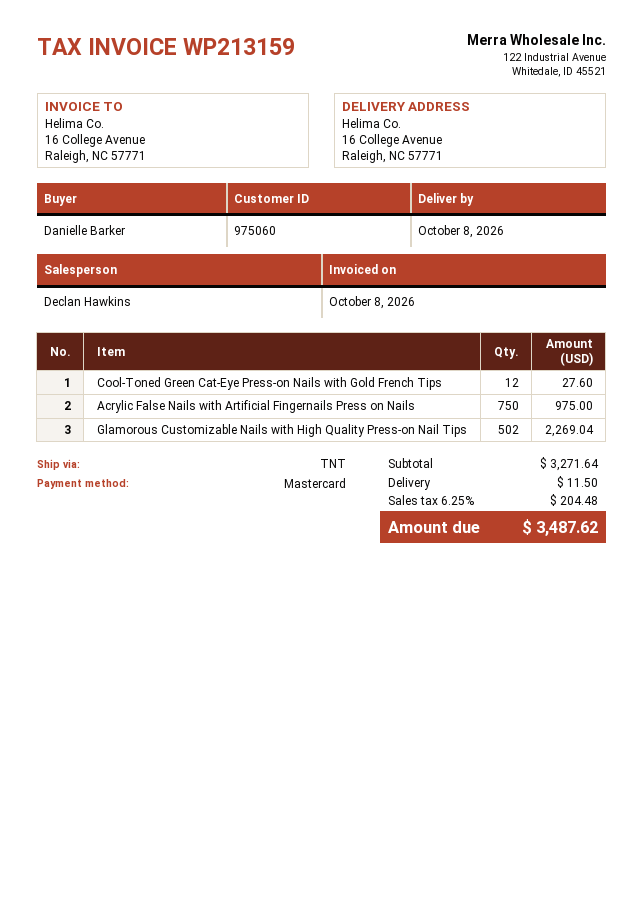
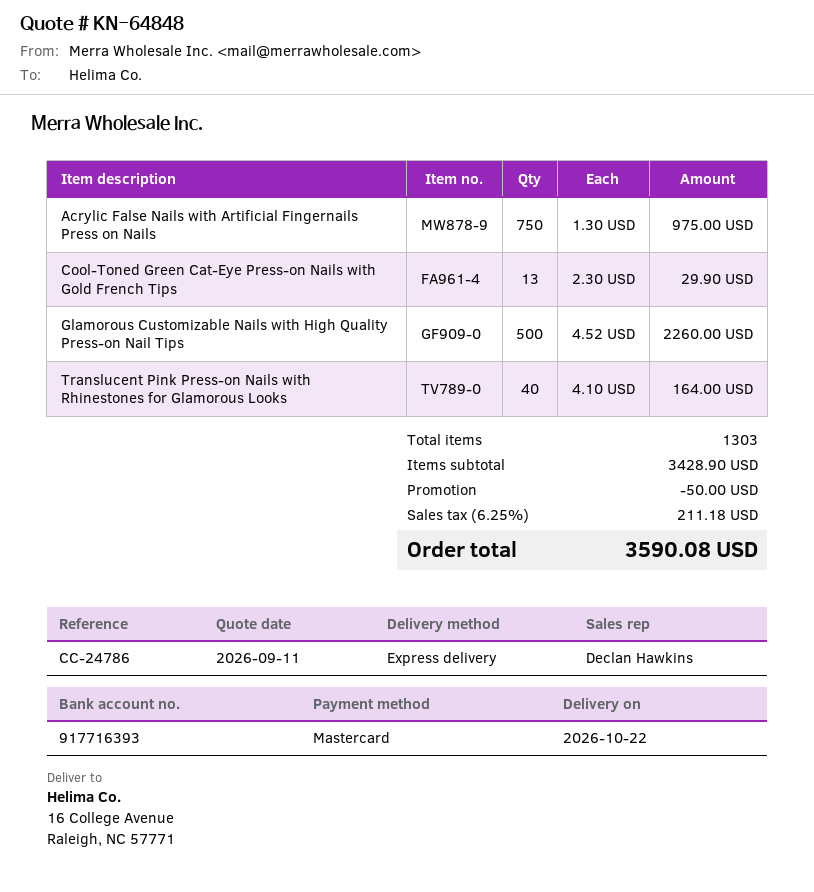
delivery date: 2026-10-08 -> 2026-10-22
shipping method: TNT -> express
Cool-Toned Green Cat-Eye Press-on Nails with Gold French Tips: 12 for 27.60 -> 13 for 29.90
Glamorous Customizable Nails with High Quality Press-on Nail Tips: 502 for 2269.04 -> 500 for 2260.00
Translucent Pink Press-on Nails with Rhinestones for Glamorous Looks: none -> 40 for 164.00
subtotal: 3271.64 -> 3428.90
discount: none -> 50.00
shipping: 11.50 -> none
tax: 6.25% = 204.48 -> 6.25% = 211.18
total: 3487.62 -> 3590.08

